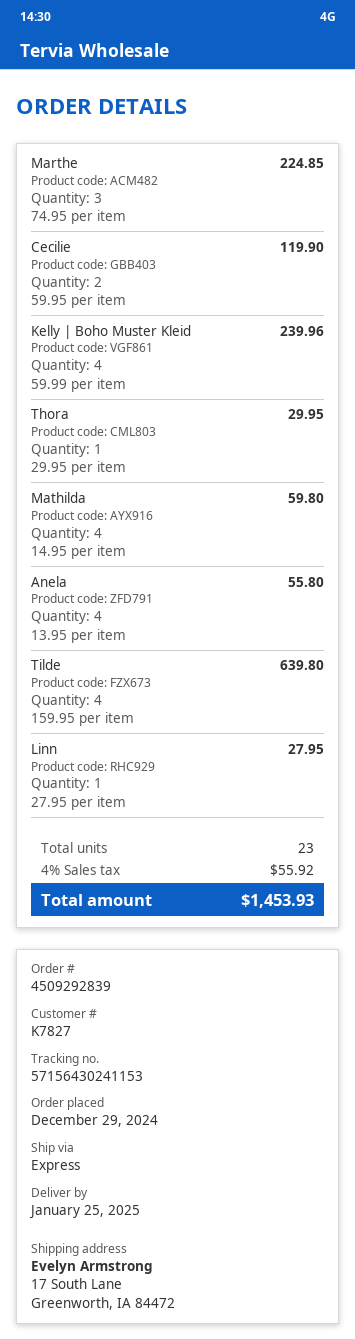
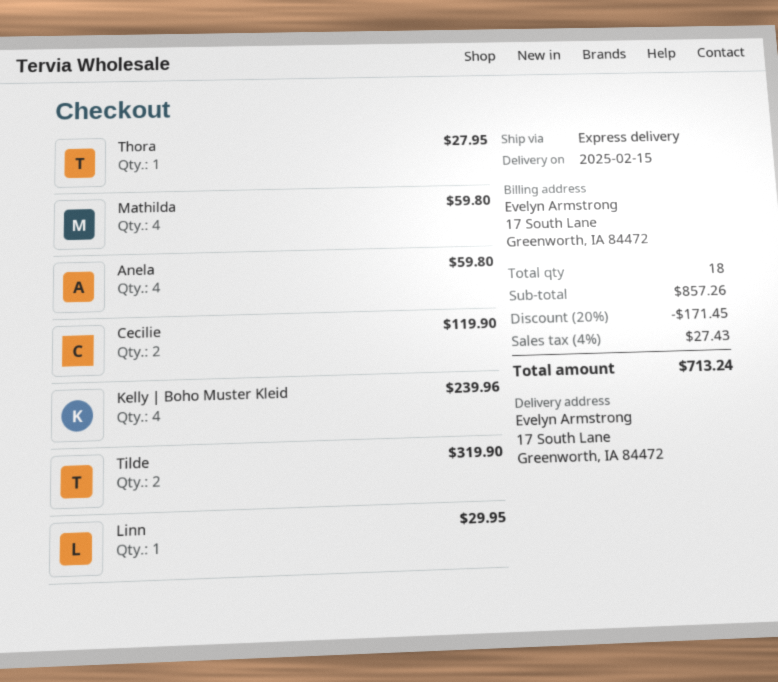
delivery date: 2025-01-25 -> 2025-02-15
Marthe: 3 for 224.85 -> none
Thora: 1 for 29.95 -> 1 for 27.95
Anela: 4 for 55.80 -> 4 for 59.80
Tilde: 4 for 639.80 -> 2 for 319.90
Linn: 1 for 27.95 -> 1 for 29.95
total quantity: 23 -> 18
discount: none -> 20% = 171.45
tax: 4% = 55.92 -> 4% = 27.43
total: 1453.93 -> 713.24

